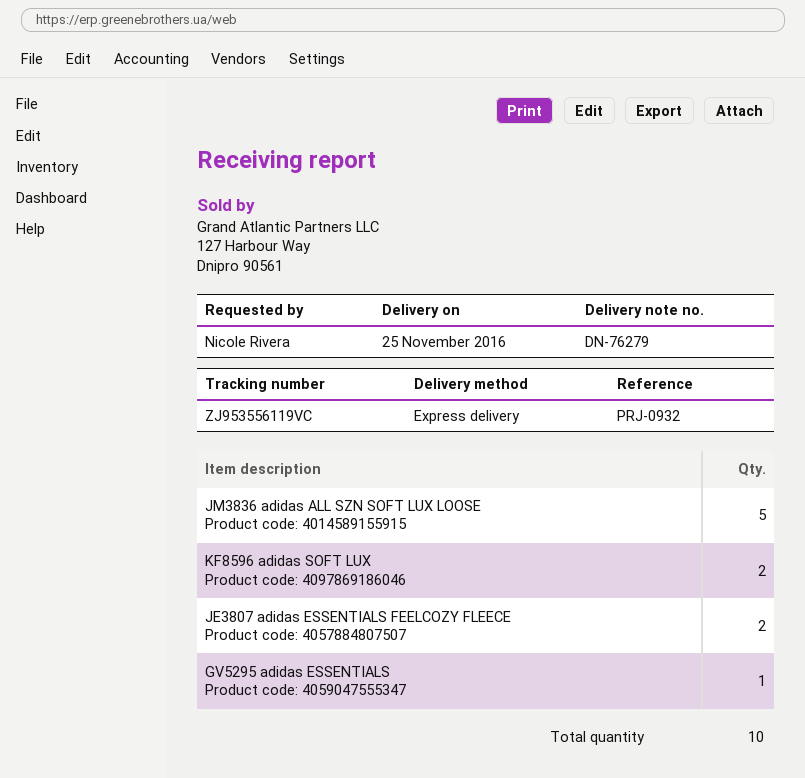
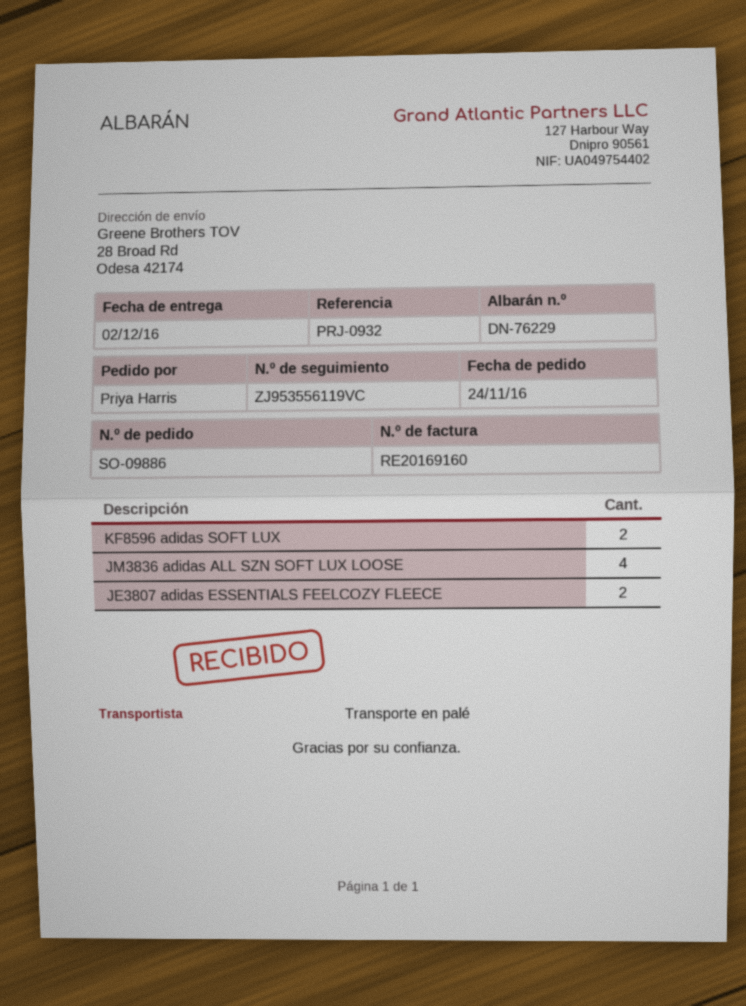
delivery note number: DN-76279 -> DN-76229
delivery date: 2016-11-25 -> 2016-12-02
ordered by: Nicole Rivera -> Priya Harris
shipping method: express -> pallet freight
JM3836 adidas ALL SZN SOFT LUX LOOSE: 5 -> 4
GV5295 adidas ESSENTIALS: 1 -> none

